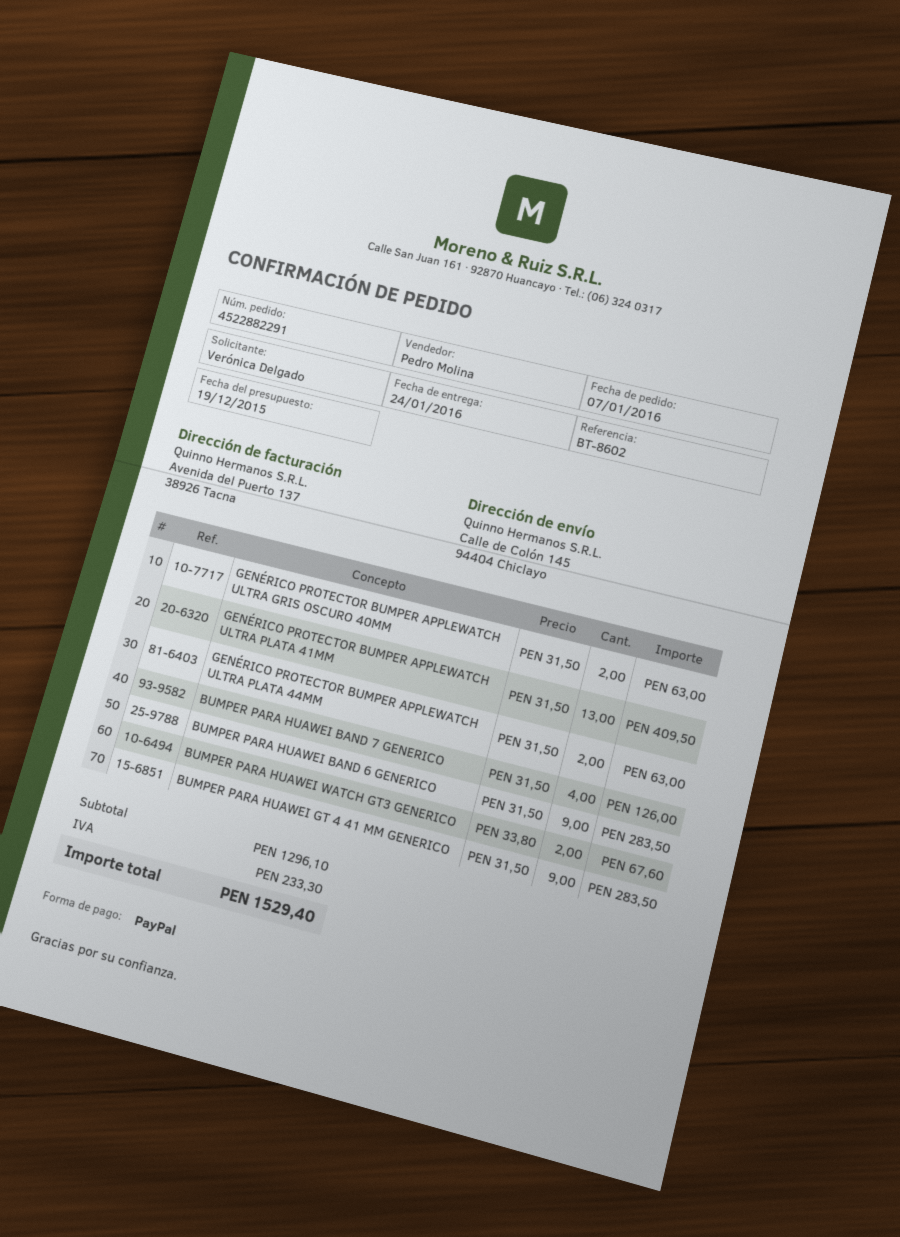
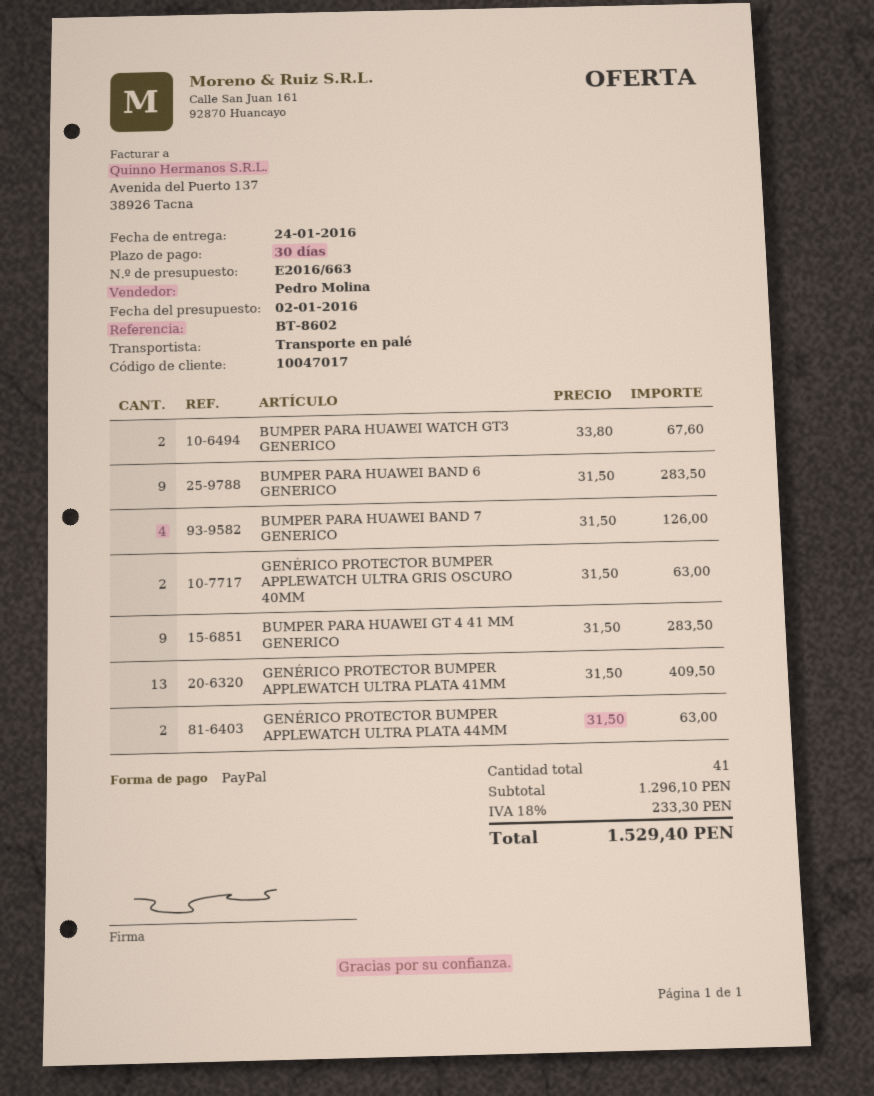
quote date: 2015-12-19 -> 2016-01-02

